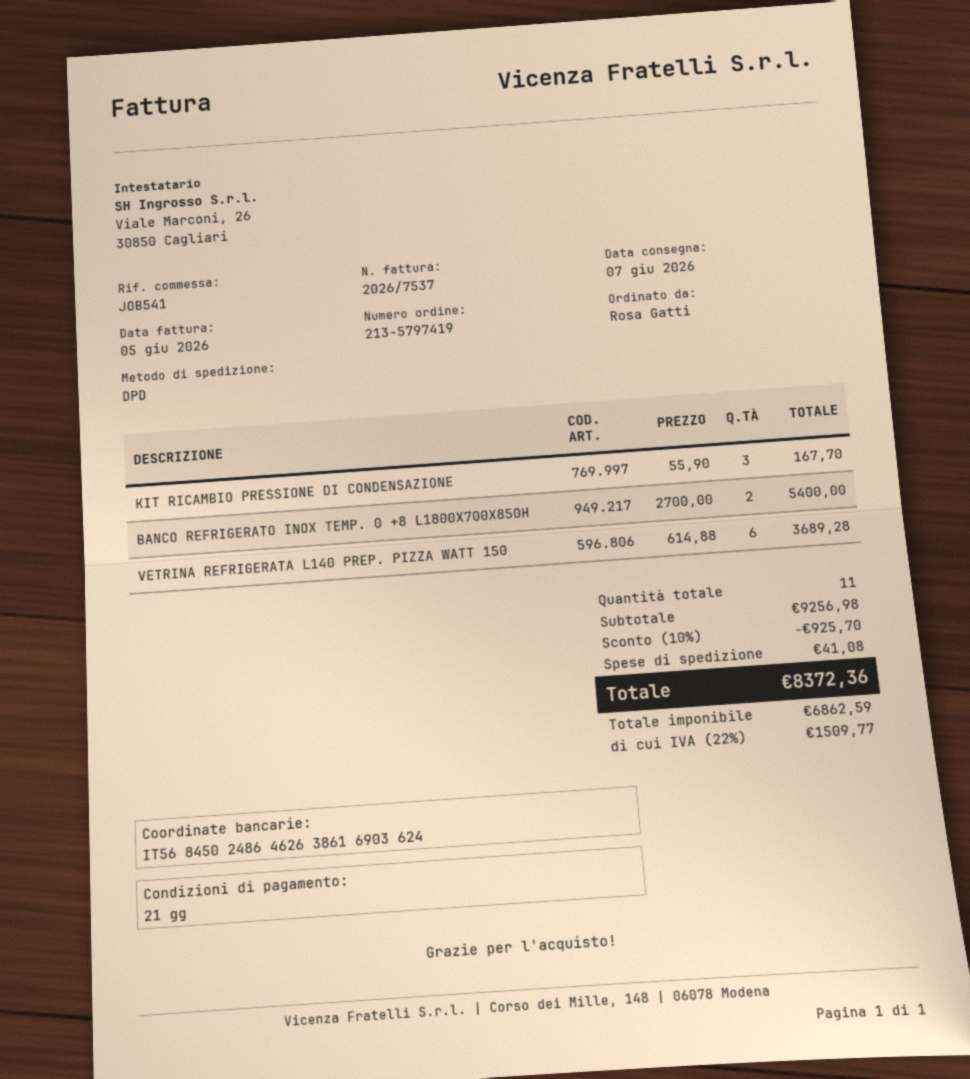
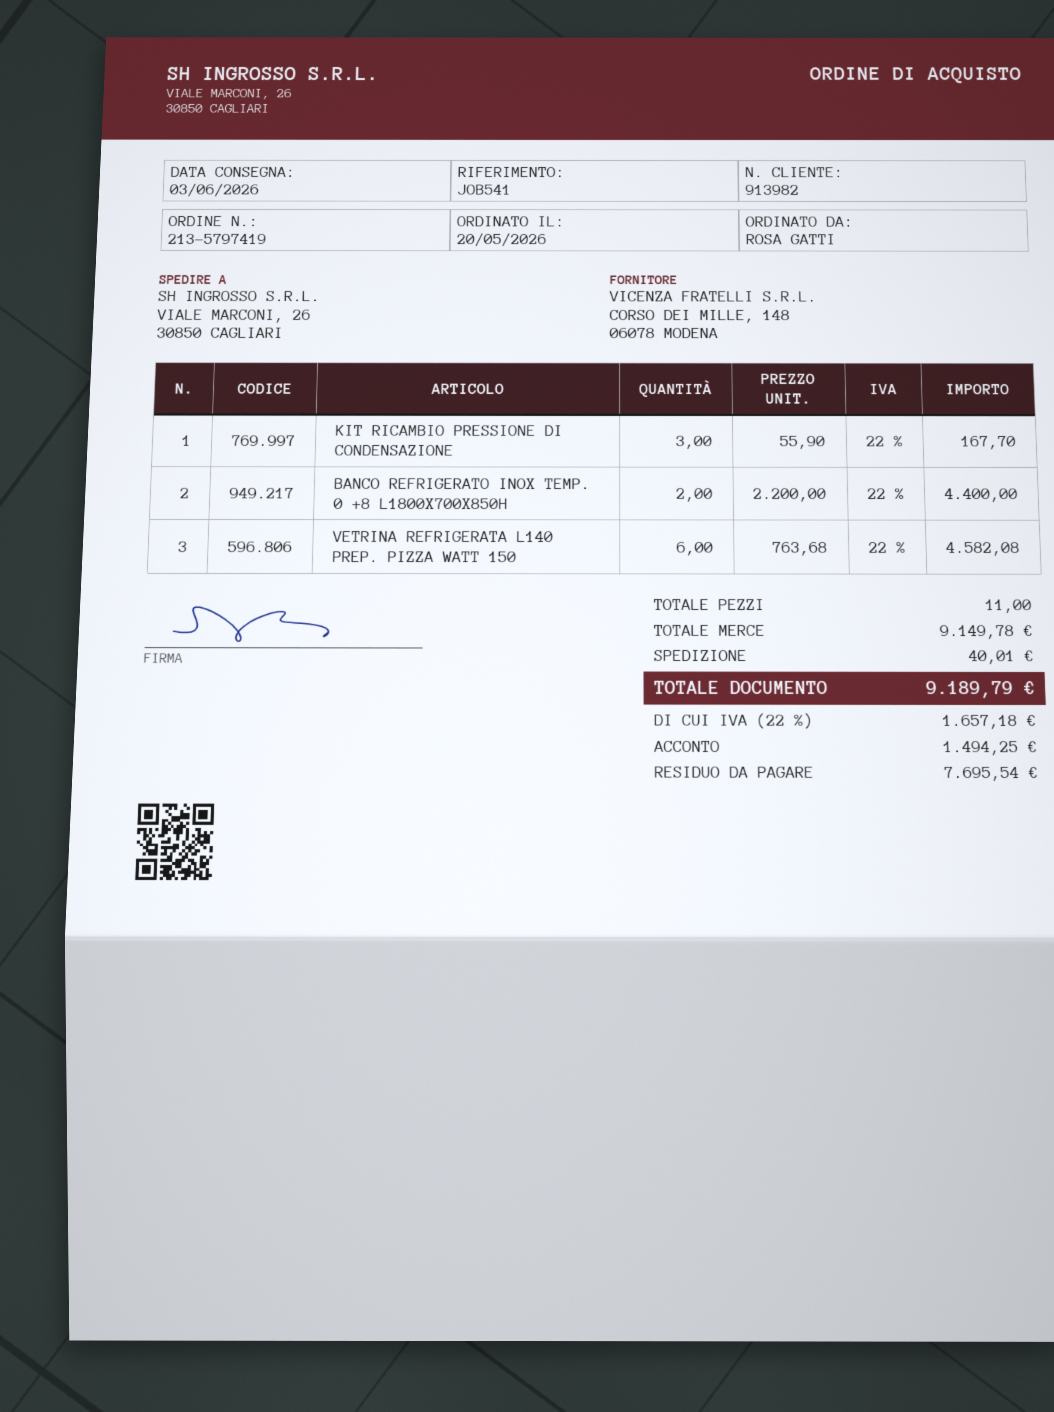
delivery date: 2026-06-07 -> 2026-06-03
BANCO REFRIGERATO INOX TEMP. 0 +8 L1800X700X850H: 2 x 2700.00 = 5400.00 -> 2 x 2200.00 = 4400.00
VETRINA REFRIGERATA L140 PREP. PIZZA WATT 150: 6 x 614.88 = 3689.28 -> 6 x 763.68 = 4582.08
subtotal: 9256.98 -> 9149.78
discount: 10% = 925.70 -> none
shipping: 41.08 -> 40.01
tax: 22% = 1509.77 -> 22% = 1657.18
total: 8372.36 -> 9189.79

